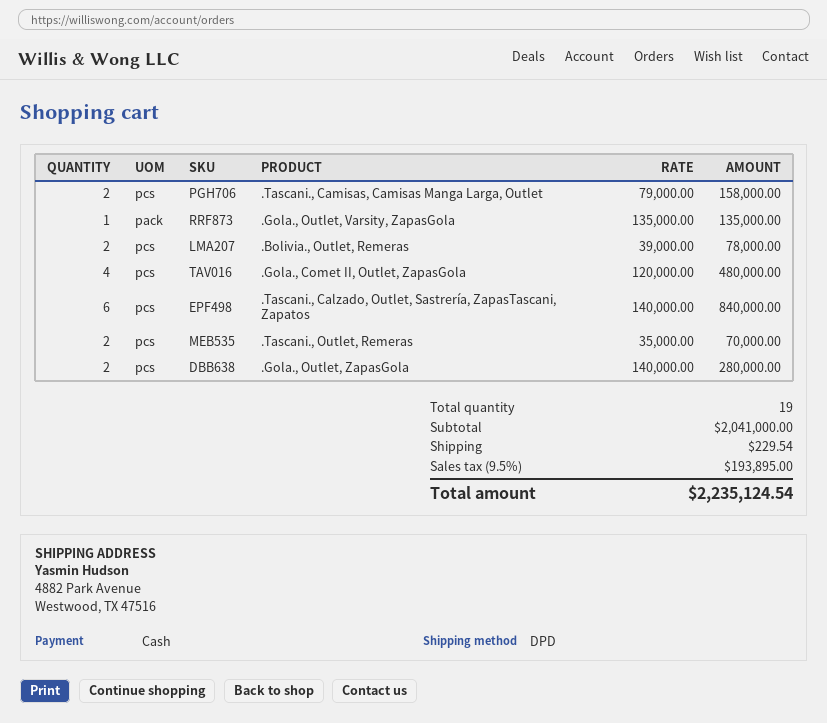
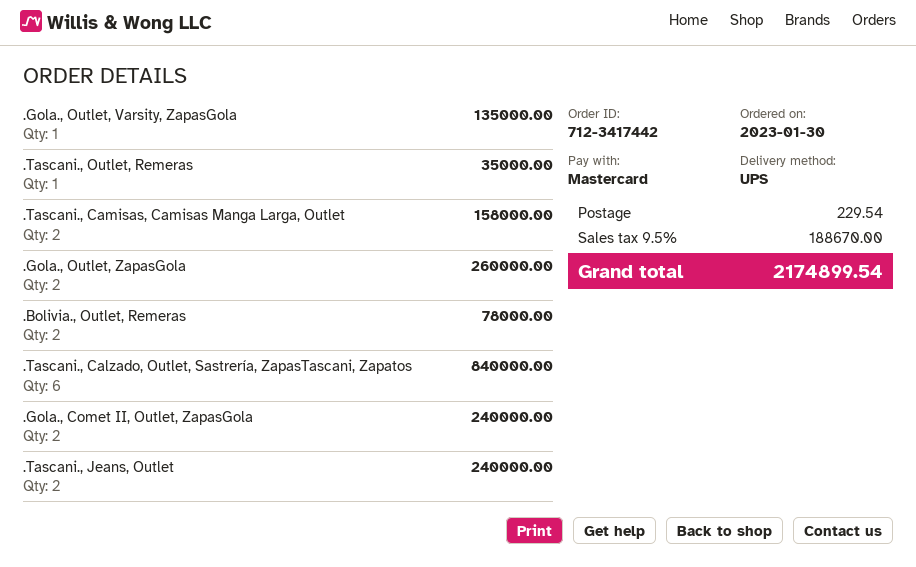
payment method: cash -> Mastercard
shipping method: DPD -> UPS
.Gola., Comet II, Outlet, ZapasGola: 4 for 480000.00 -> 2 for 240000.00
.Tascani., Outlet, Remeras: 2 for 70000.00 -> 1 for 35000.00
.Gola., Outlet, ZapasGola: 2 for 280000.00 -> 2 for 260000.00
.Tascani., Jeans, Outlet: none -> 2 for 240000.00
tax: 9.5% = 193895.00 -> 9.5% = 188670.00
total: 2235124.54 -> 2174899.54

